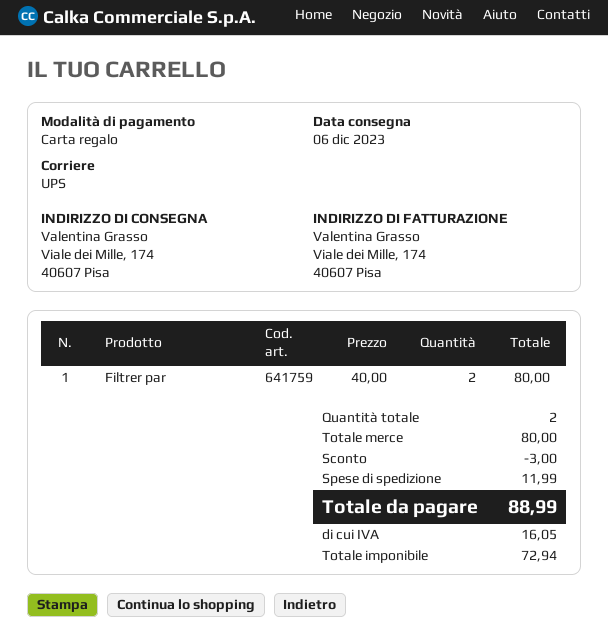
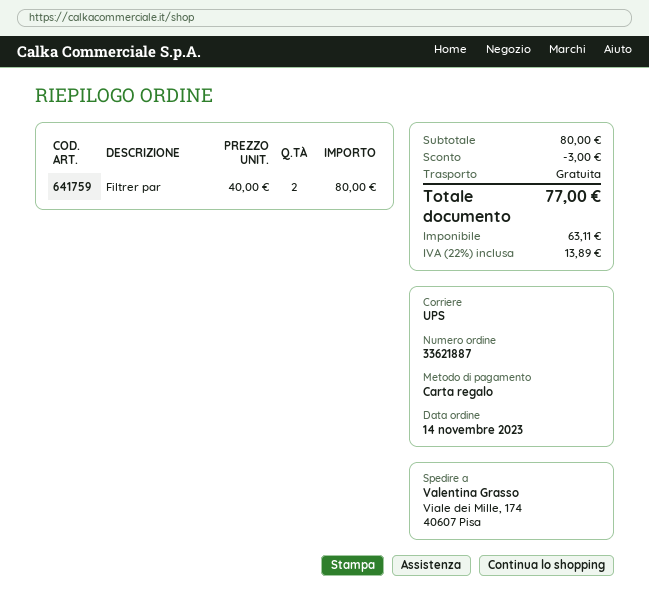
shipping: 11.99 -> 0.00
net: 72.94 -> 63.11
tax: 16.05 -> 13.89
total: 88.99 -> 77.00

